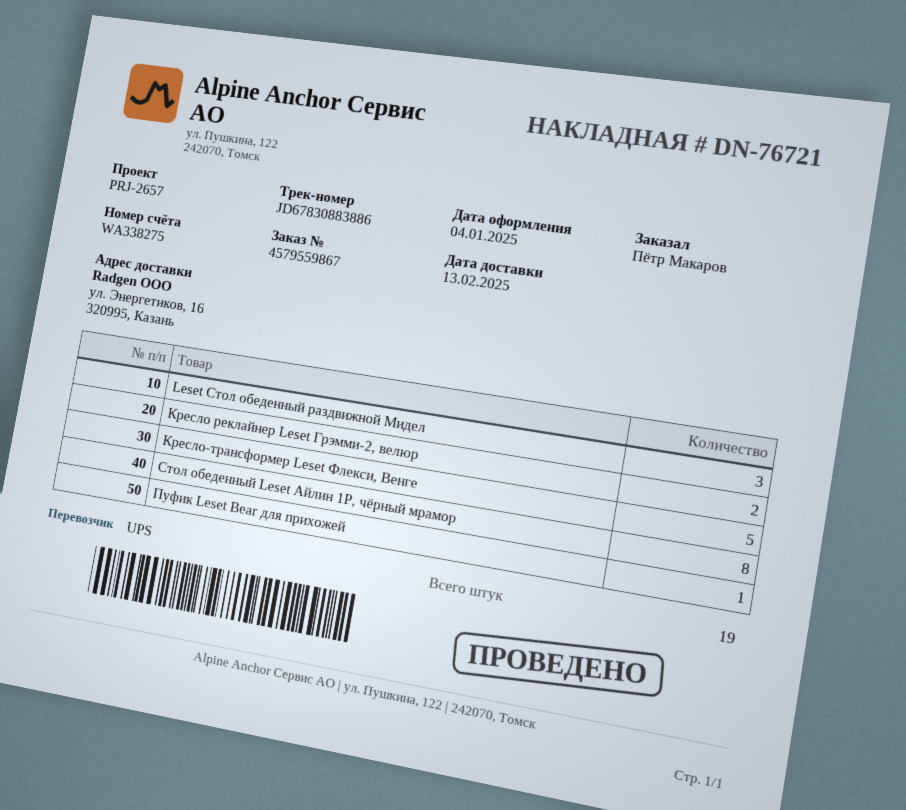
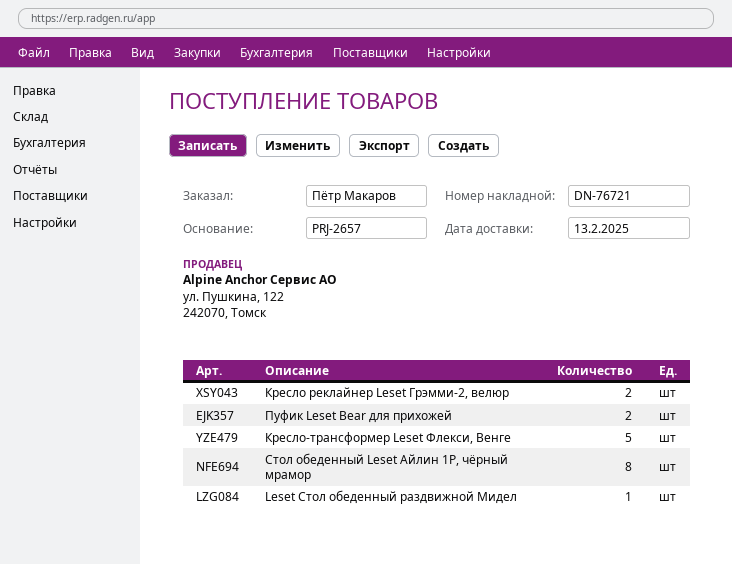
Leset Стол обеденный раздвижной Мидел: 3 -> 1
Пуфик Leset Bear для прихожей: 1 -> 2

